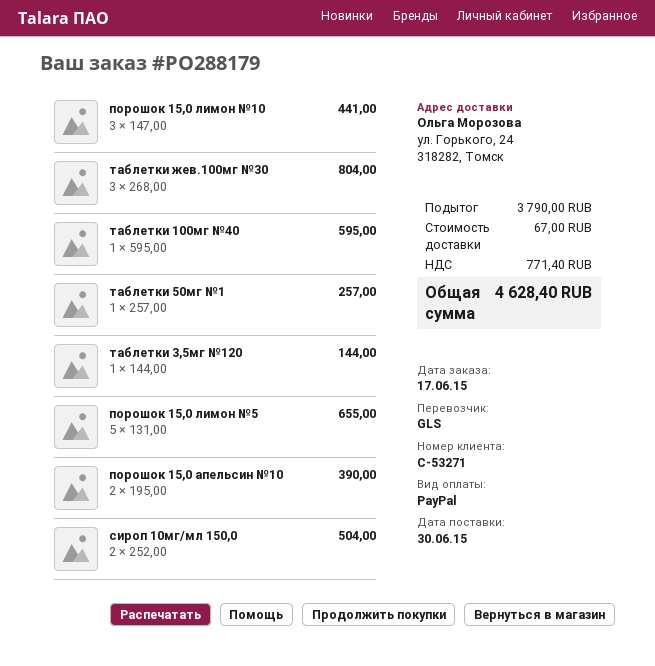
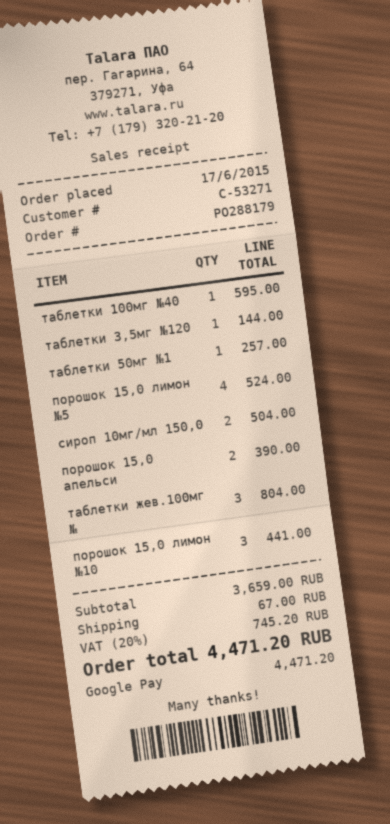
payment method: PayPal -> Google Pay
порошок 15,0 лимон №5: 5 for 655.00 -> 4 for 524.00
subtotal: 3790.00 -> 3659.00
tax: 771.40 -> 745.20
total: 4628.40 -> 4471.20

